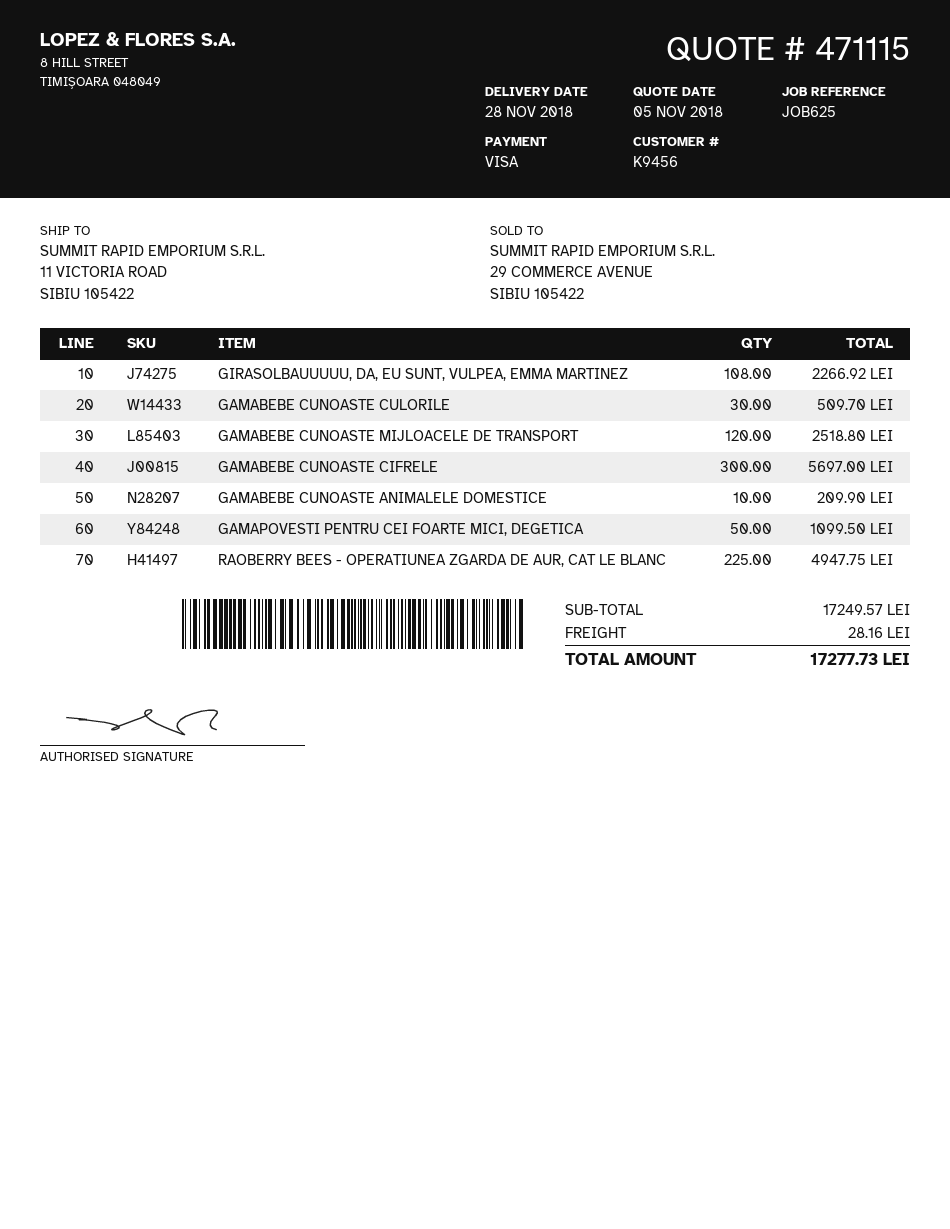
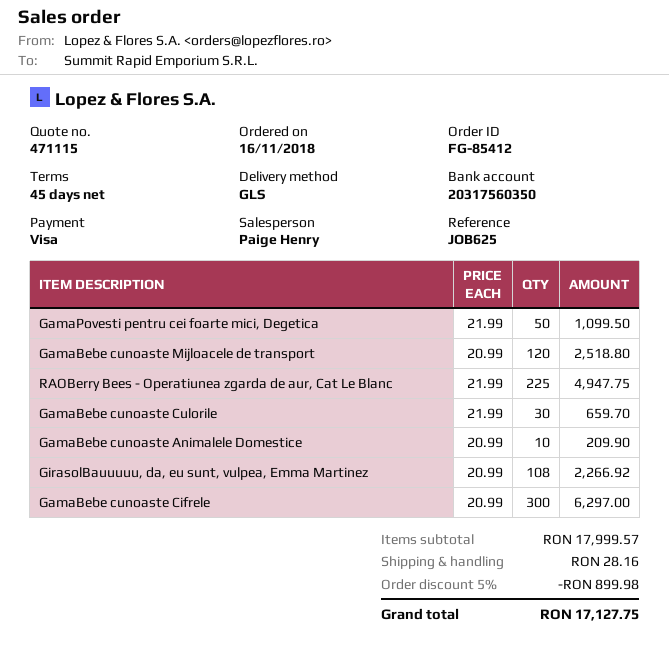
GAMABEBE CUNOASTE CULORILE: 30 for 509.70 -> 30 for 659.70
GAMABEBE CUNOASTE CIFRELE: 300 for 5697.00 -> 300 for 6297.00
subtotal: 17249.57 -> 17999.57
discount: none -> 5% = 899.98
total: 17277.73 -> 17127.75

